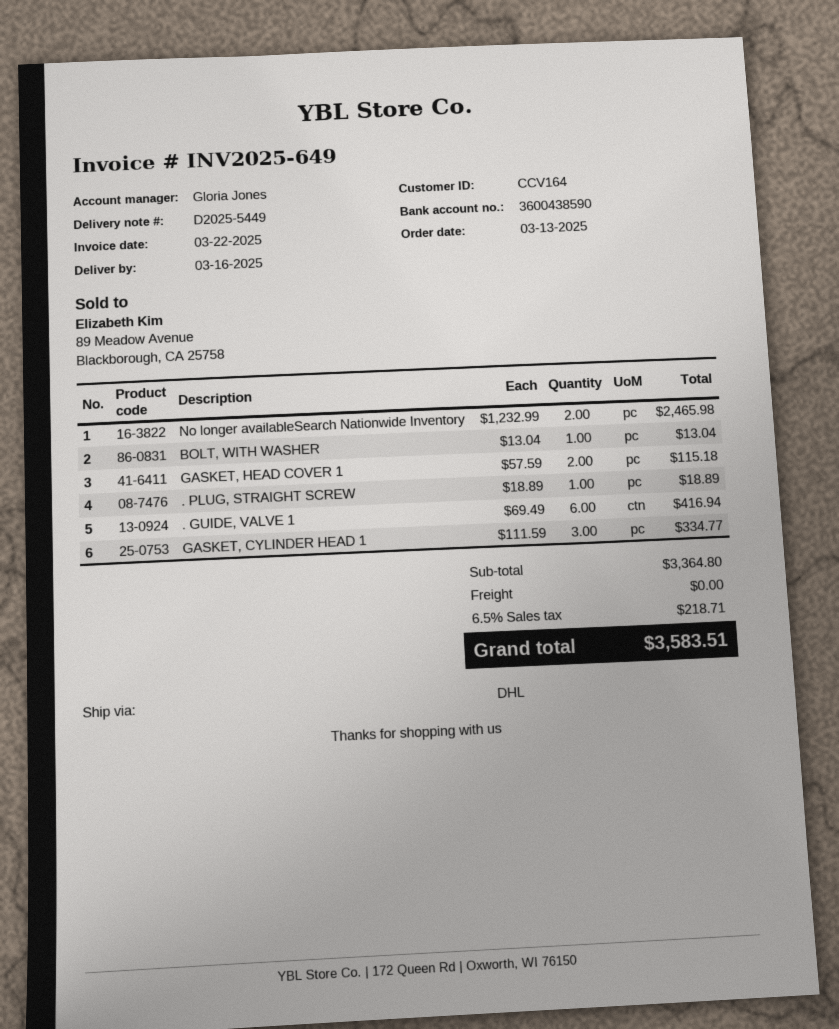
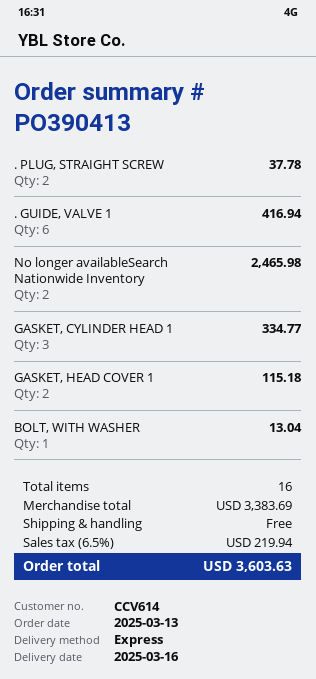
customer number: CCV164 -> CCV614
shipping method: DHL -> express
. PLUG, STRAIGHT SCREW: 1 for 18.89 -> 2 for 37.78
subtotal: 3364.80 -> 3383.69
tax: 6.5% = 218.71 -> 6.5% = 219.94
total: 3583.51 -> 3603.63

